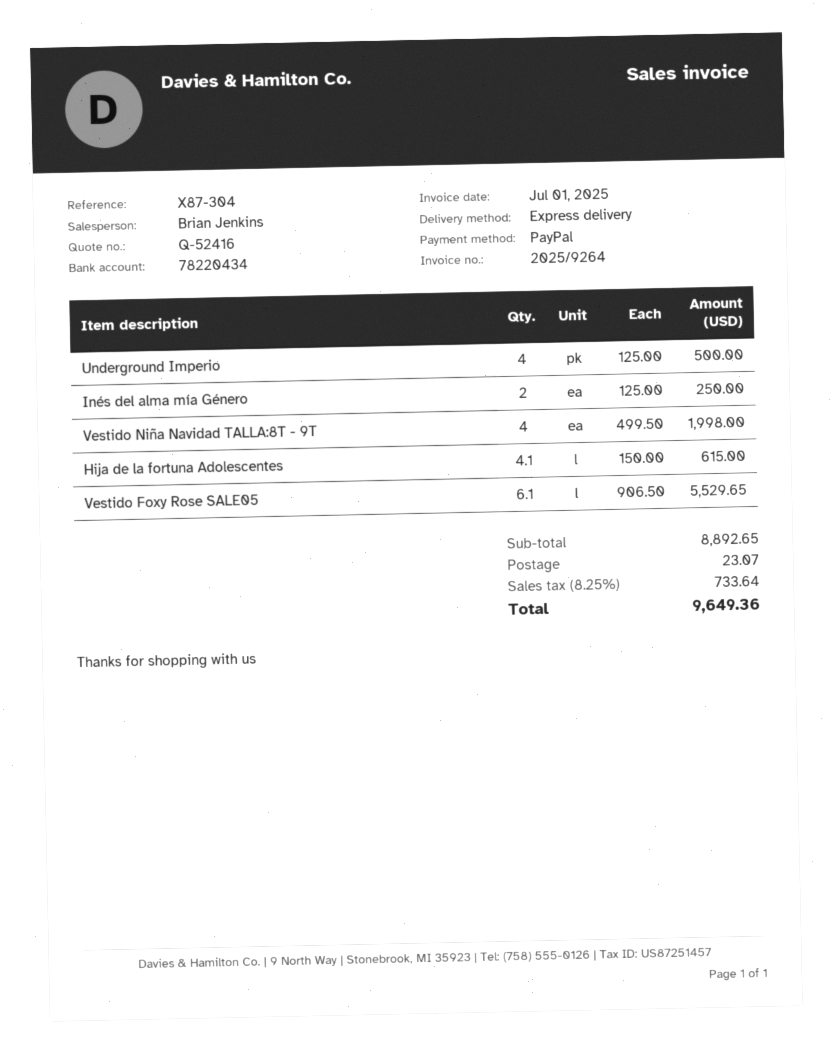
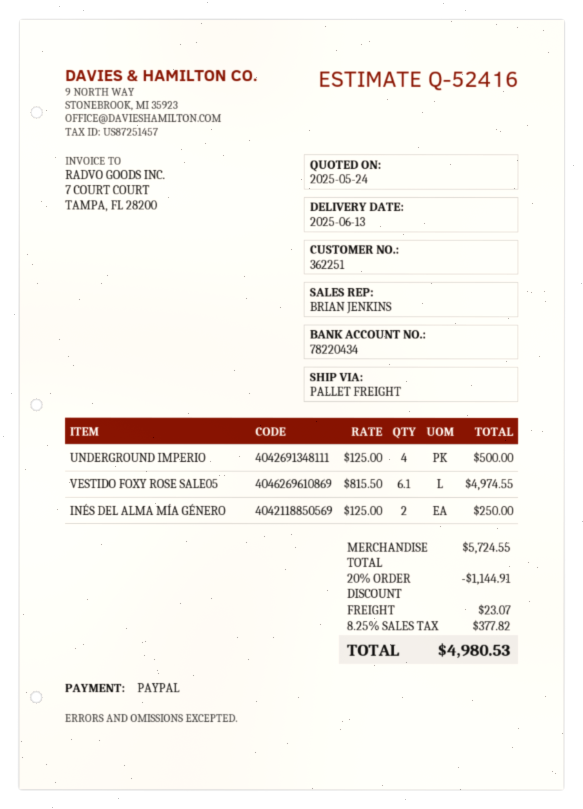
shipping method: express -> pallet freight
Vestido Niña Navidad TALLA:8T - 9T: 4 x 499.50 = 1998.00 -> none
Hija de la fortuna Adolescentes: 4.1 x 150.00 = 615.00 -> none
Vestido Foxy Rose SALE05: 6.1 x 906.50 = 5529.65 -> 6.1 x 815.50 = 4974.55
subtotal: 8892.65 -> 5724.55
discount: none -> 20% = 1144.91
tax: 8.25% = 733.64 -> 8.25% = 377.82
total: 9649.36 -> 4980.53

